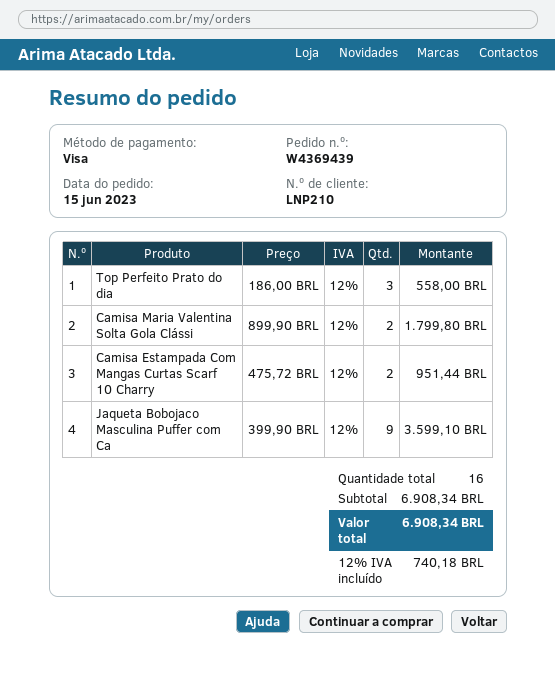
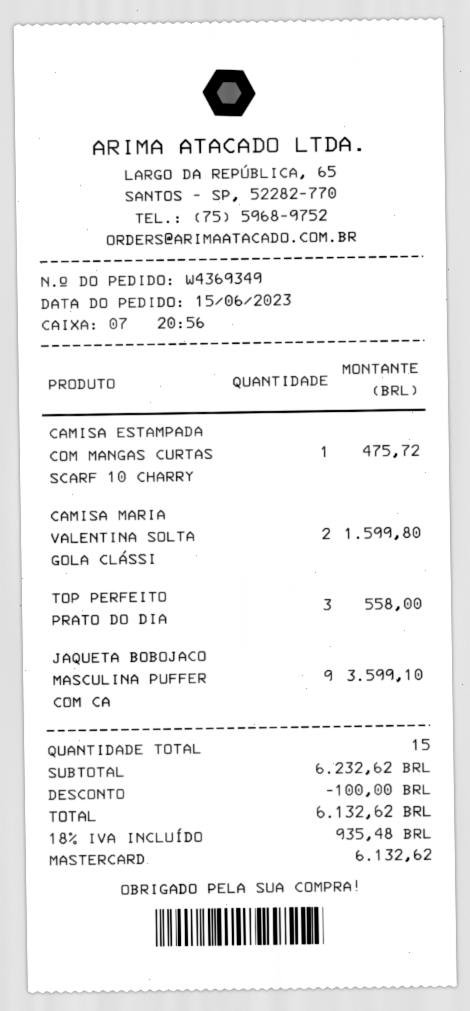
order number: W4369439 -> W4369349
payment method: Visa -> Mastercard
Camisa Maria Valentina Solta Gola Clássi: 2 for 1799.80 -> 2 for 1599.80
Camisa Estampada Com Mangas Curtas Scarf 10 Charry: 2 for 951.44 -> 1 for 475.72
total quantity: 16 -> 15
subtotal: 6908.34 -> 6232.62
discount: none -> 100.00
tax: 12% = 740.18 -> 18% = 935.48
total: 6908.34 -> 6132.62

